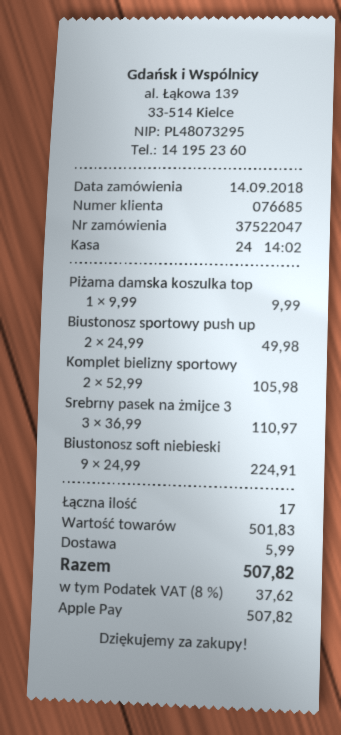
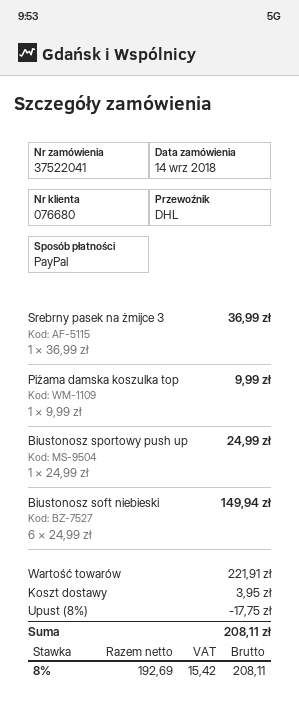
order number: 37522047 -> 37522041
customer number: 076685 -> 076680
payment method: Apple Pay -> PayPal
Biustonosz sportowy push up: 2 x 24.99 = 49.98 -> 1 x 24.99 = 24.99
Komplet bielizny sportowy: 2 x 52.99 = 105.98 -> none
Srebrny pasek na żmijce 3: 3 x 36.99 = 110.97 -> 1 x 36.99 = 36.99
Biustonosz soft niebieski: 9 x 24.99 = 224.91 -> 6 x 24.99 = 149.94
subtotal: 501.83 -> 221.91
discount: none -> 8% = 17.75
shipping: 5.99 -> 3.95
tax: 8% = 37.62 -> 8% = 15.42
total: 507.82 -> 208.11

